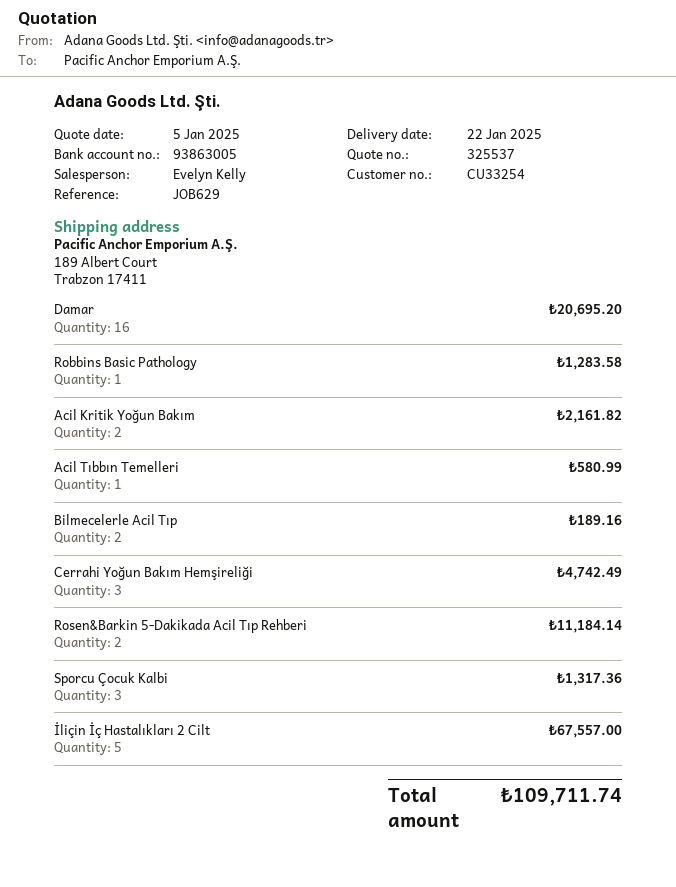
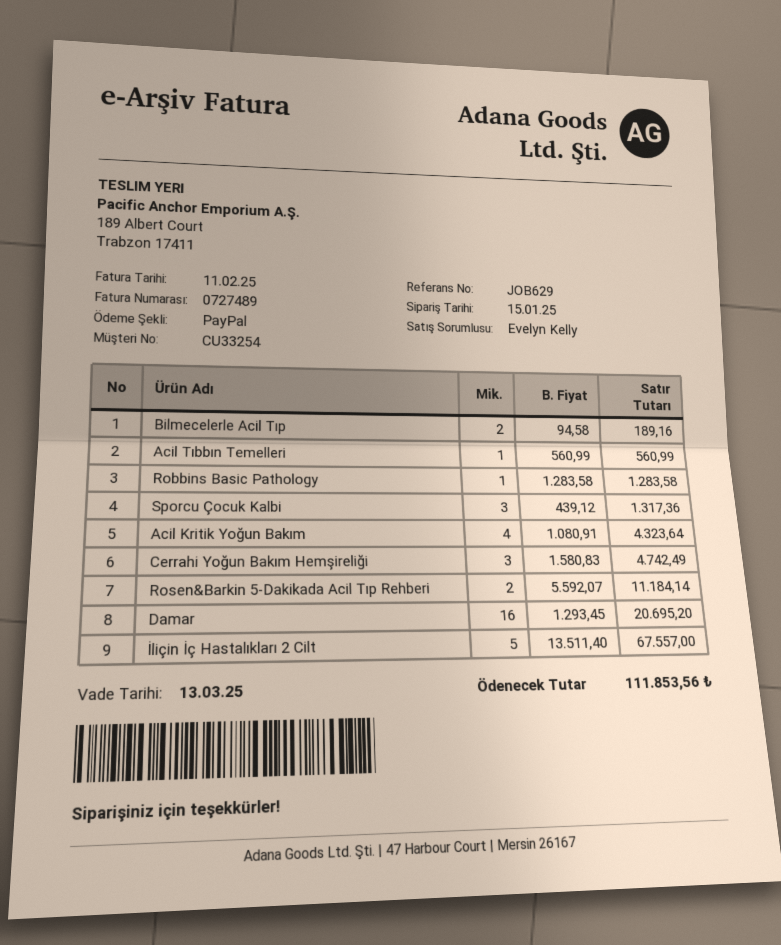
Acil Kritik Yoğun Bakım: 2 for 2161.82 -> 4 for 4323.64
Acil Tıbbın Temelleri: 1 for 580.99 -> 1 for 560.99
total: 109711.74 -> 111853.56

